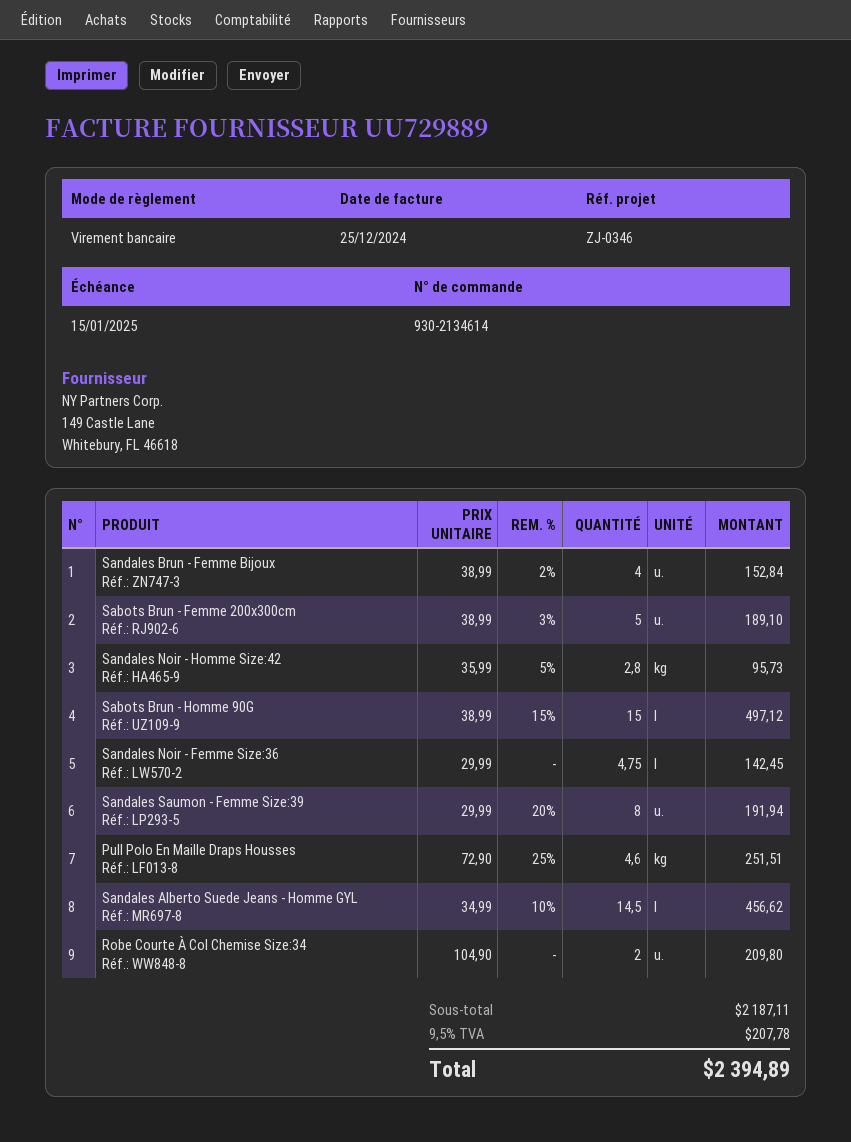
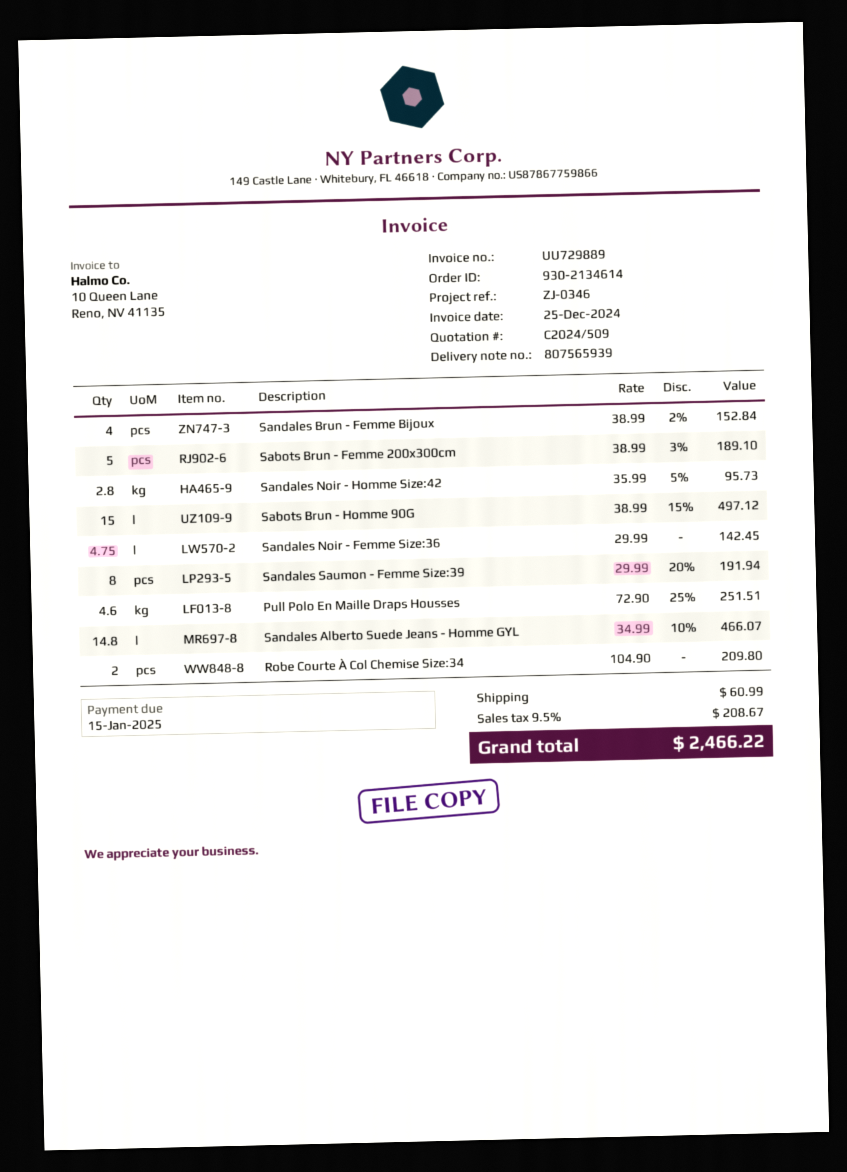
Sandales Alberto Suede Jeans - Homme GYL: 14.5 x 34.99 - 10% = 456.62 -> 14.8 x 34.99 - 10% = 466.07
shipping: none -> 60.99
tax: 9.5% = 207.78 -> 9.5% = 208.67
total: 2394.89 -> 2466.22

